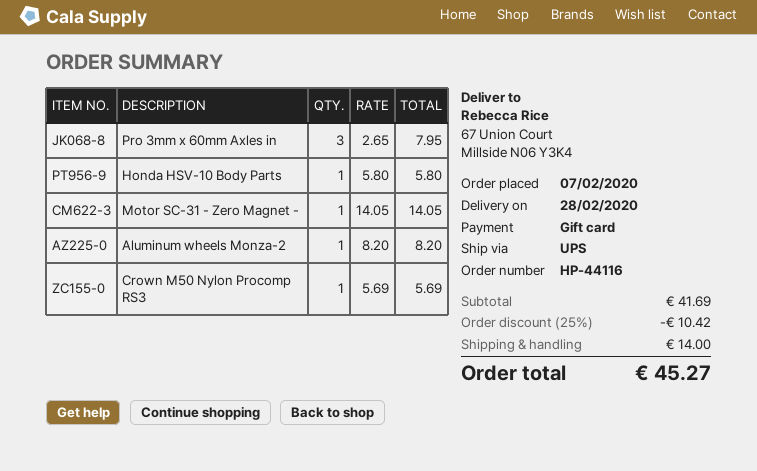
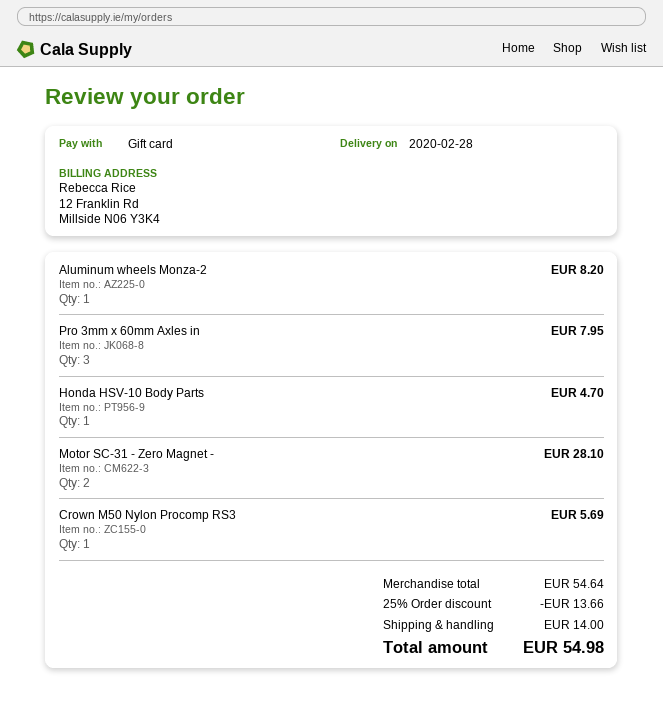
Honda HSV-10 Body Parts: 1 for 5.80 -> 1 for 4.70
Motor SC-31 - Zero Magnet -: 1 for 14.05 -> 2 for 28.10
subtotal: 41.69 -> 54.64
discount: 25% = 10.42 -> 25% = 13.66
total: 45.27 -> 54.98

